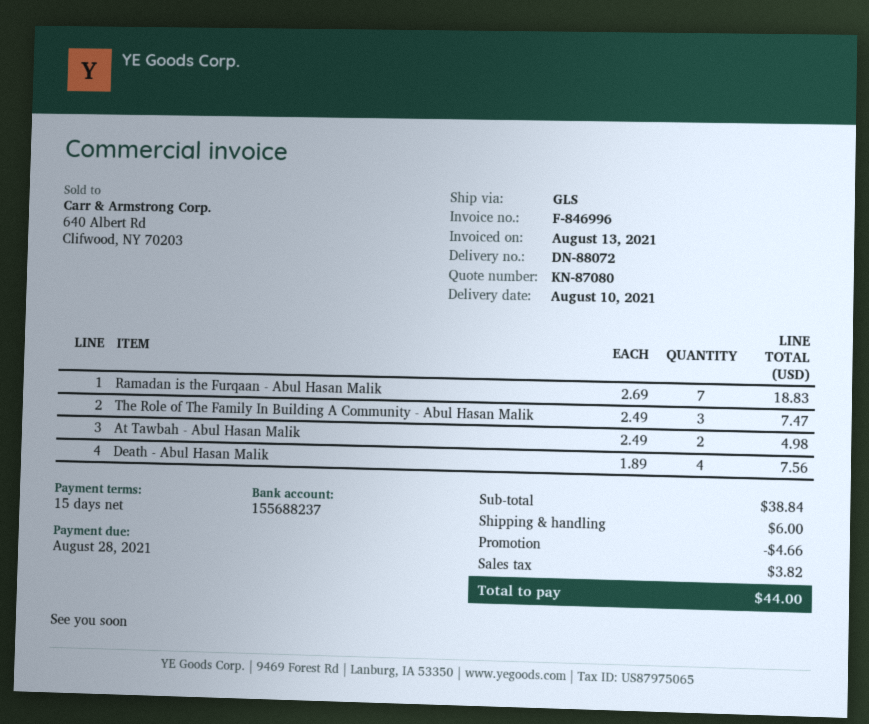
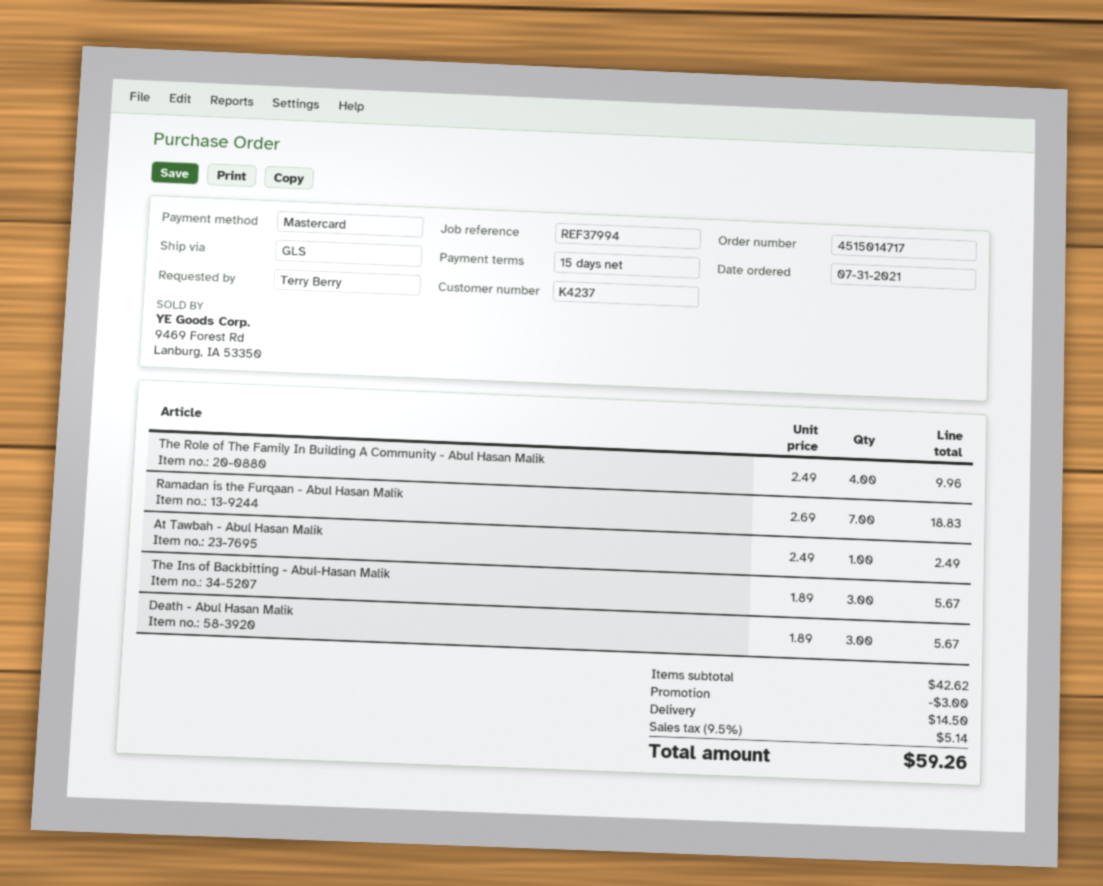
The Role of The Family In Building A Community - Abul Hasan Malik: 3 x 2.49 = 7.47 -> 4 x 2.49 = 9.96
At Tawbah - Abul Hasan Malik: 2 x 2.49 = 4.98 -> 1 x 2.49 = 2.49
Death - Abul Hasan Malik: 4 x 1.89 = 7.56 -> 3 x 1.89 = 5.67
The Ins of Backbitting - Abul-Hasan Malik: none -> 3 x 1.89 = 5.67
subtotal: 38.84 -> 42.62
discount: 4.66 -> 3.00
shipping: 6.00 -> 14.50
tax: 3.82 -> 5.14
total: 44.00 -> 59.26

